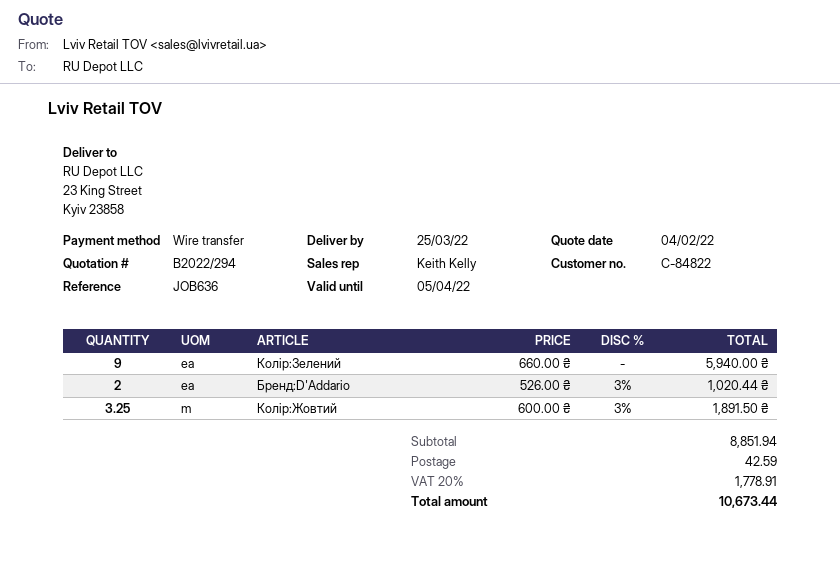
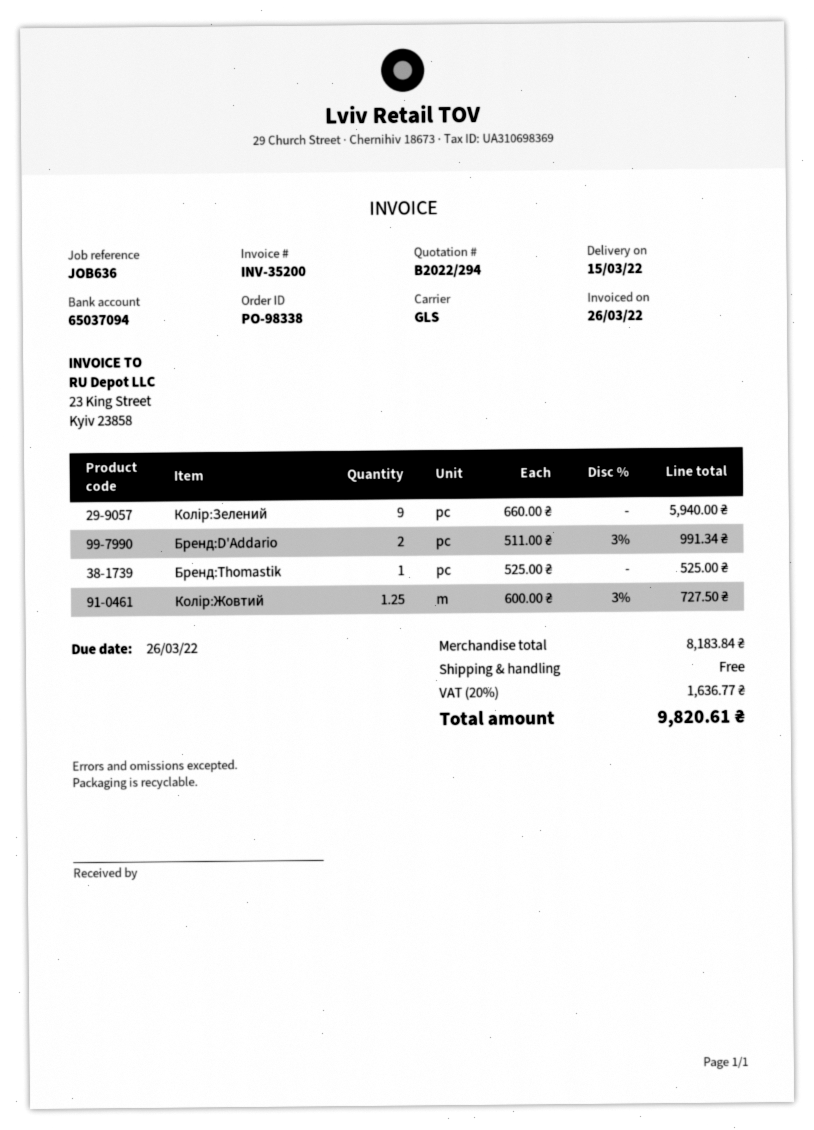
delivery date: 2022-03-25 -> 2022-03-15
Бренд:D'Addario: 2 x 526.00 - 3% = 1020.44 -> 2 x 511.00 - 3% = 991.34
Колір:Жовтий: 3.25 x 600.00 - 3% = 1891.50 -> 1.25 x 600.00 - 3% = 727.50
Бренд:Thomastik: none -> 1 x 525.00 = 525.00
subtotal: 8851.94 -> 8183.84
shipping: 42.59 -> 0.00
tax: 20% = 1778.91 -> 20% = 1636.77
total: 10673.44 -> 9820.61

